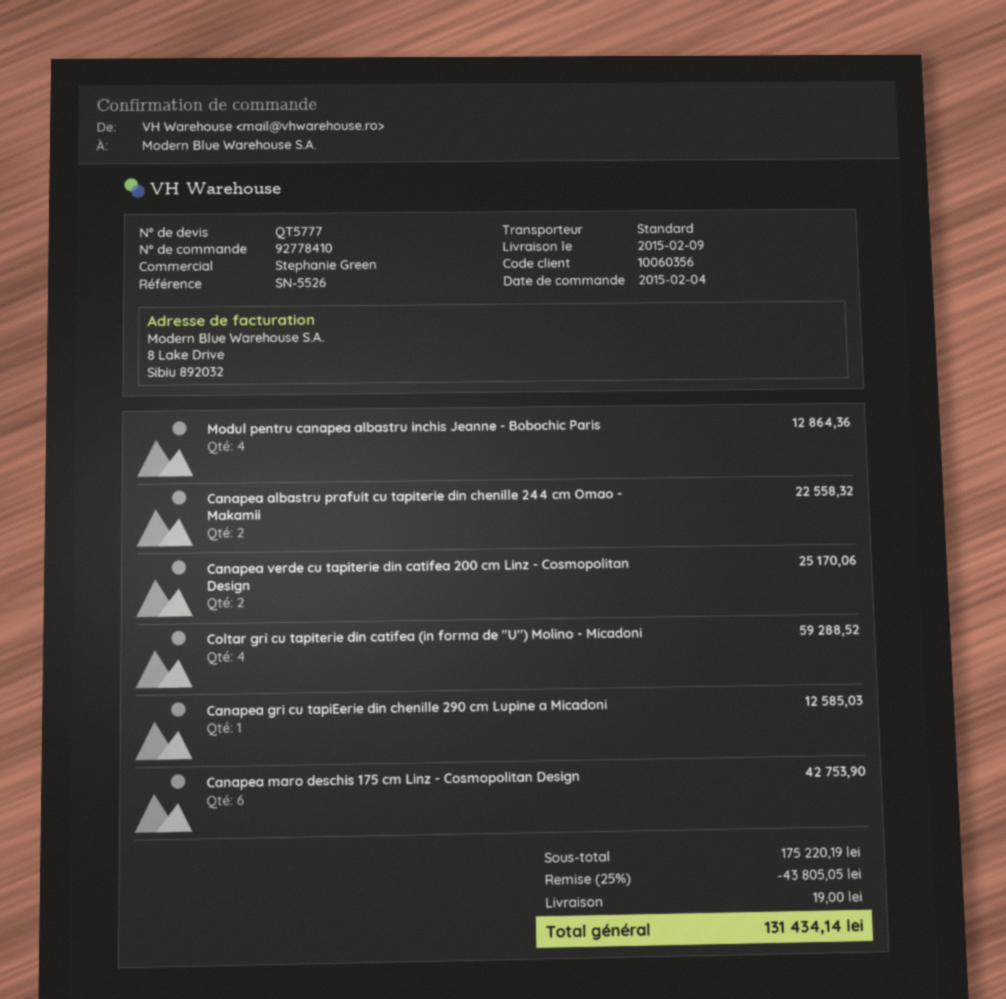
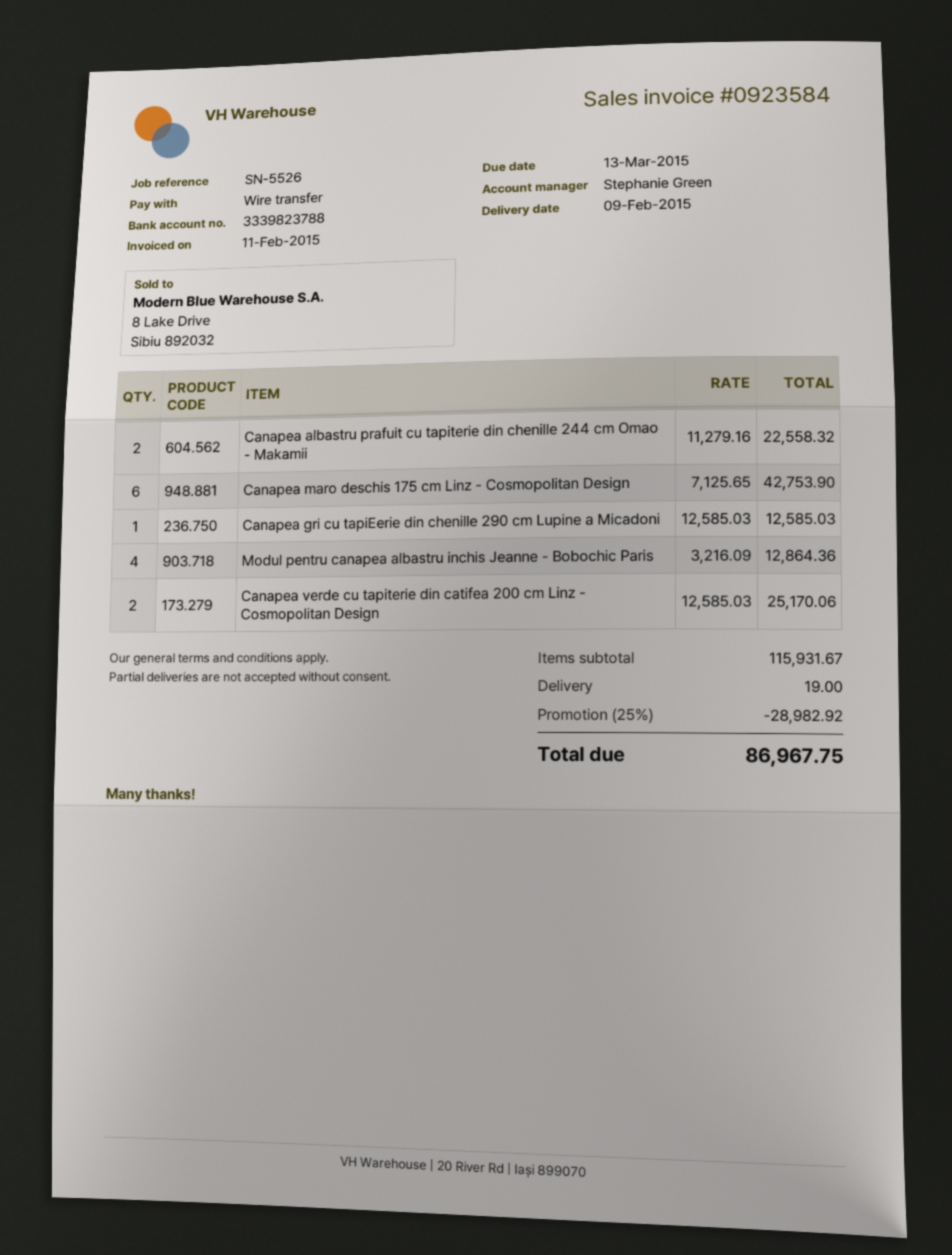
Coltar gri cu tapiterie din catifea (in forma de "U") Molino - Micadoni: 4 for 59288.52 -> none
subtotal: 175220.19 -> 115931.67
discount: 25% = 43805.05 -> 25% = 28982.92
total: 131434.14 -> 86967.75

